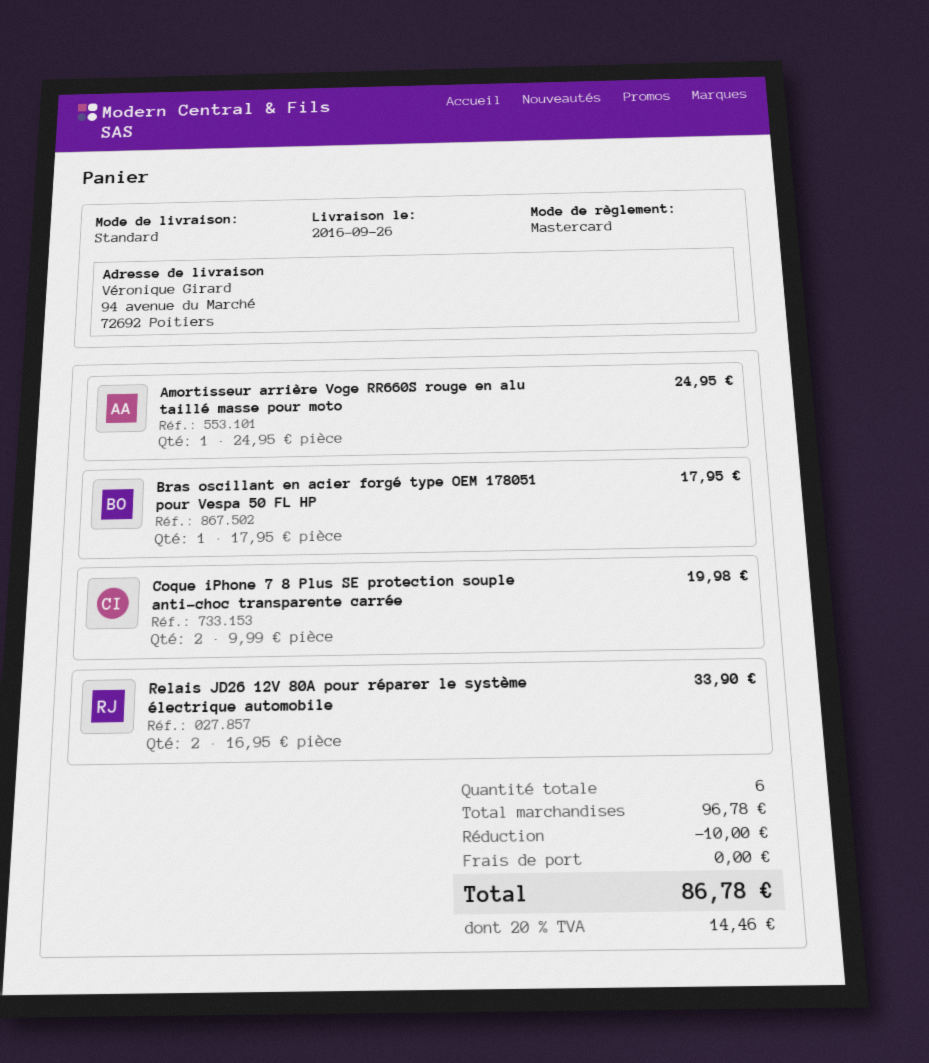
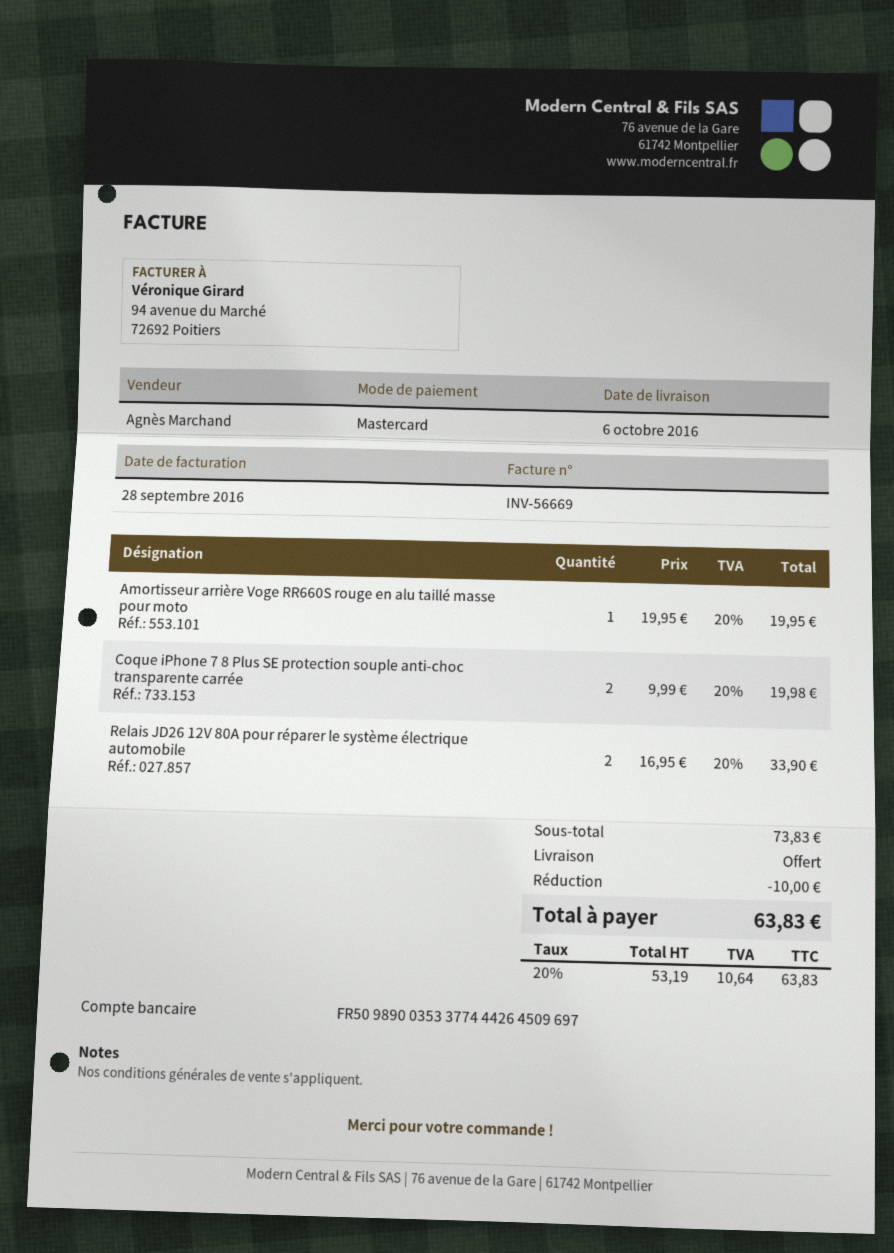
delivery date: 2016-09-26 -> 2016-10-06
Amortisseur arrière Voge RR660S rouge en alu taillé masse pour moto: 1 x 24.95 = 24.95 -> 1 x 19.95 = 19.95
Bras oscillant en acier forgé type OEM 178051 pour Vespa 50 FL HP: 1 x 17.95 = 17.95 -> none
subtotal: 96.78 -> 73.83
tax: 20% = 14.46 -> 20% = 10.64
total: 86.78 -> 63.83

